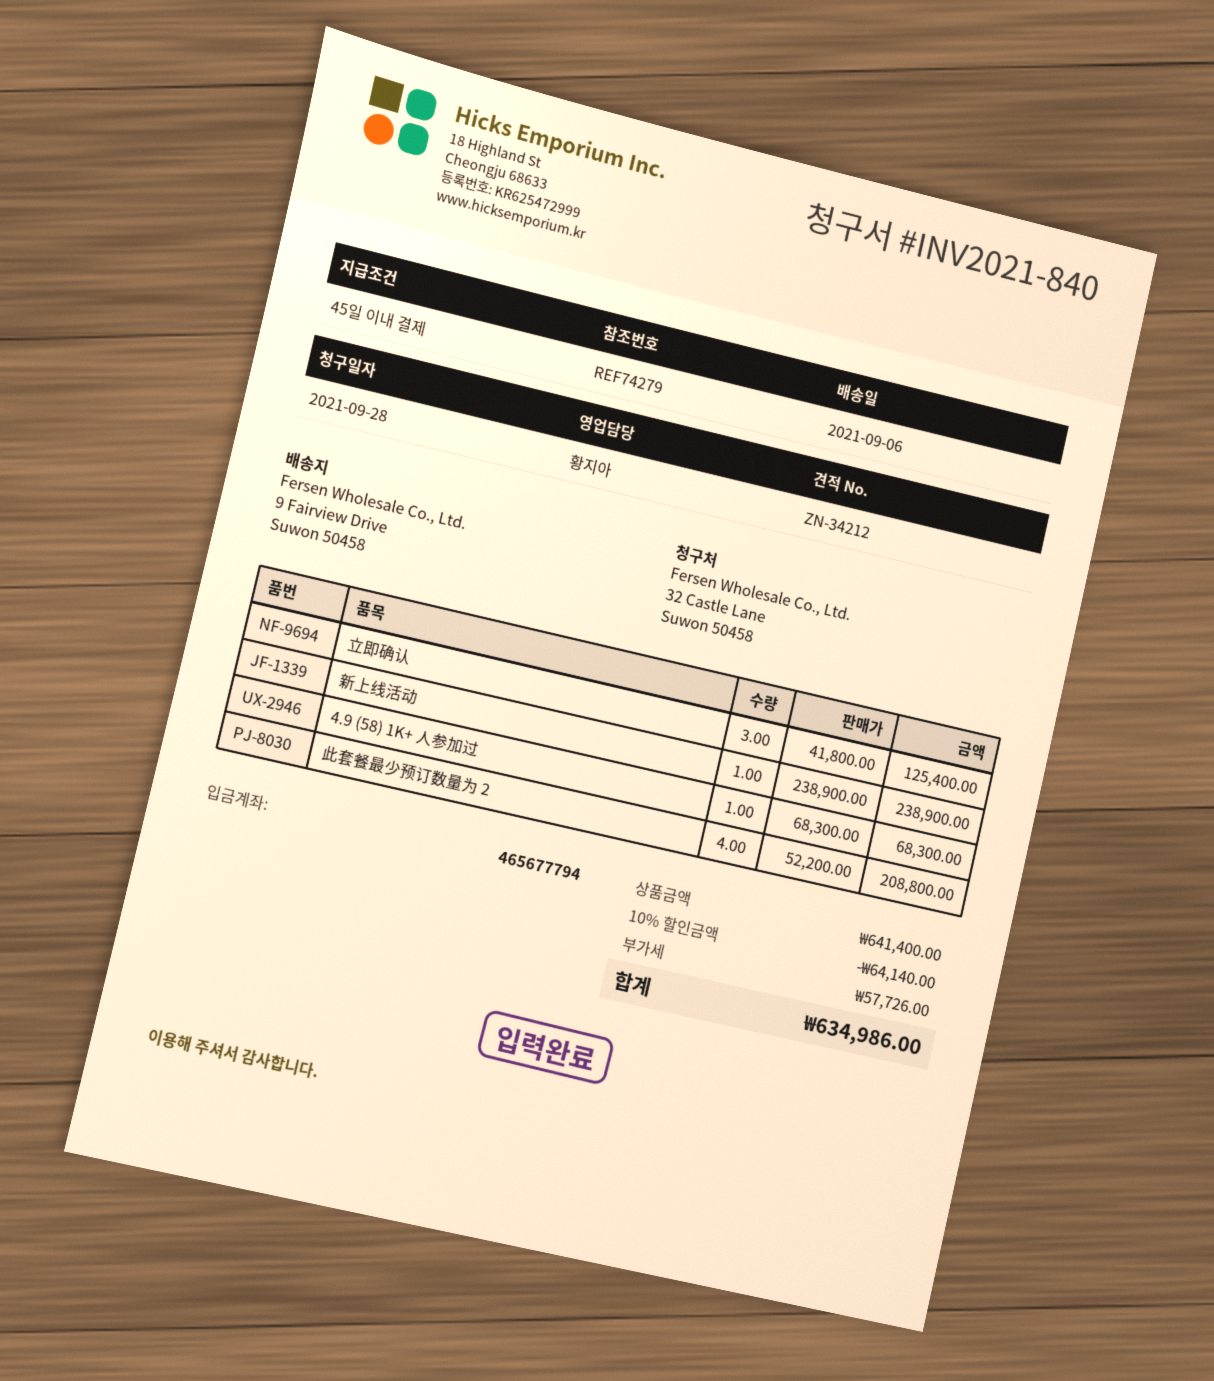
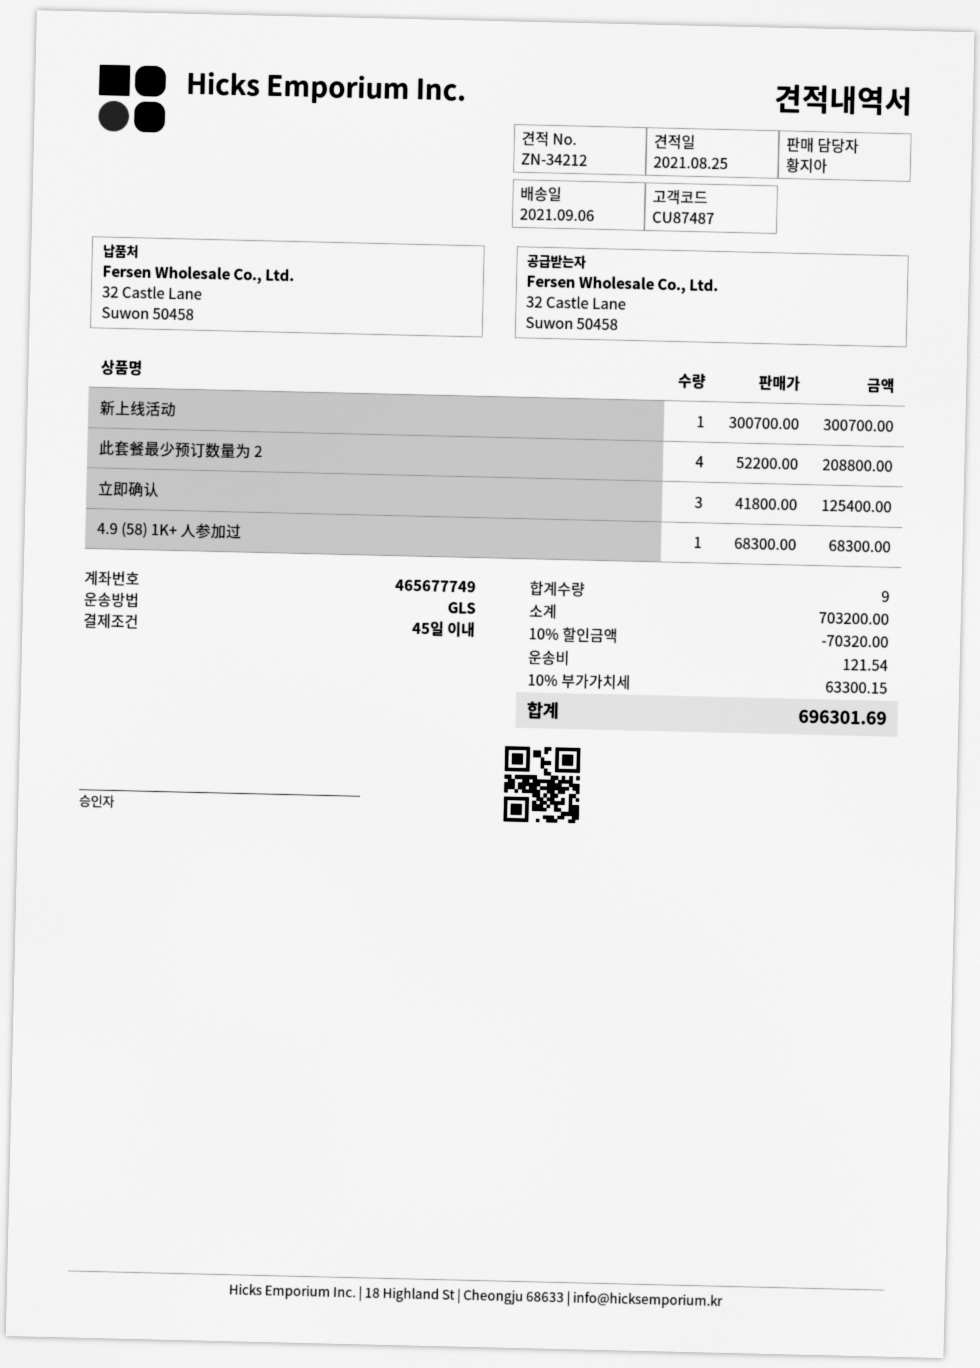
bank account: 465677794 -> 465677749
ship to: 9 Fairview Drive, Suwon 50458 -> 32 Castle Lane, Suwon 50458
新上线活动: 1 x 238900.00 = 238900.00 -> 1 x 300700.00 = 300700.00
subtotal: 641400.00 -> 703200.00
discount: 10% = 64140.00 -> 10% = 70320.00
shipping: none -> 121.54
tax: 57726.00 -> 63300.15
total: 634986.00 -> 696301.69

